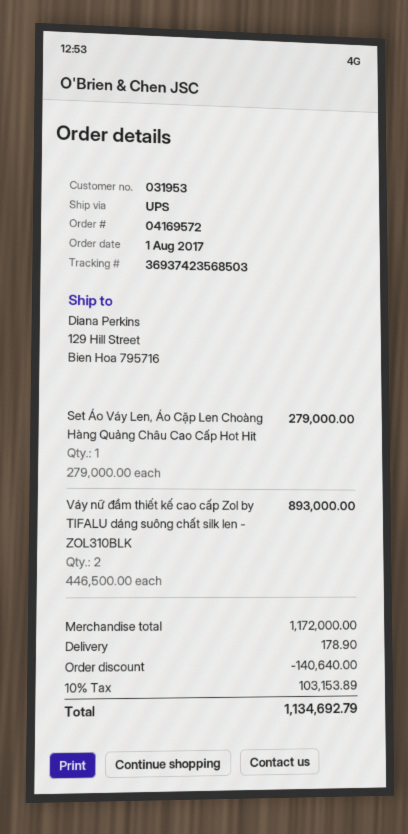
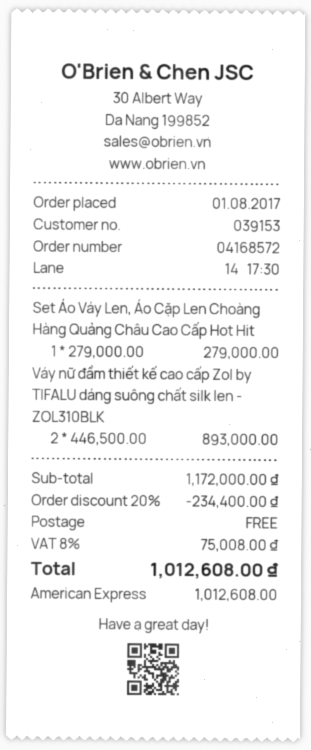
order number: 04169572 -> 04168572
customer number: 031953 -> 039153
discount: 140640.00 -> 234400.00
shipping: 178.90 -> 0.00
tax: 10% = 103153.89 -> 8% = 75008.00
total: 1134692.79 -> 1012608.00

